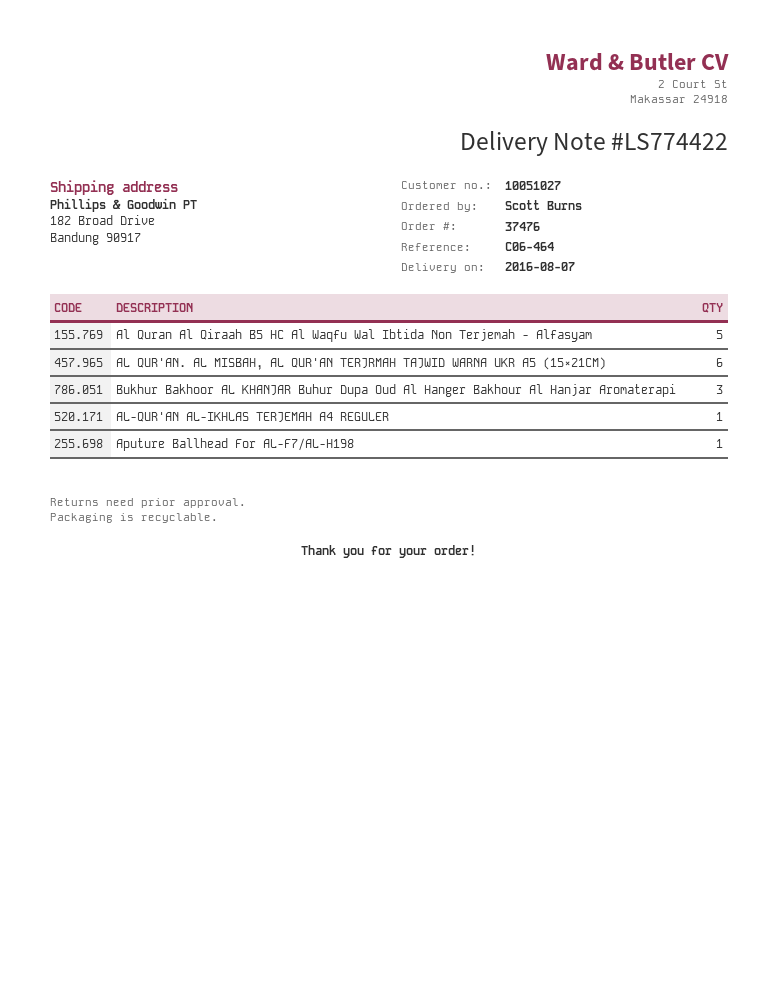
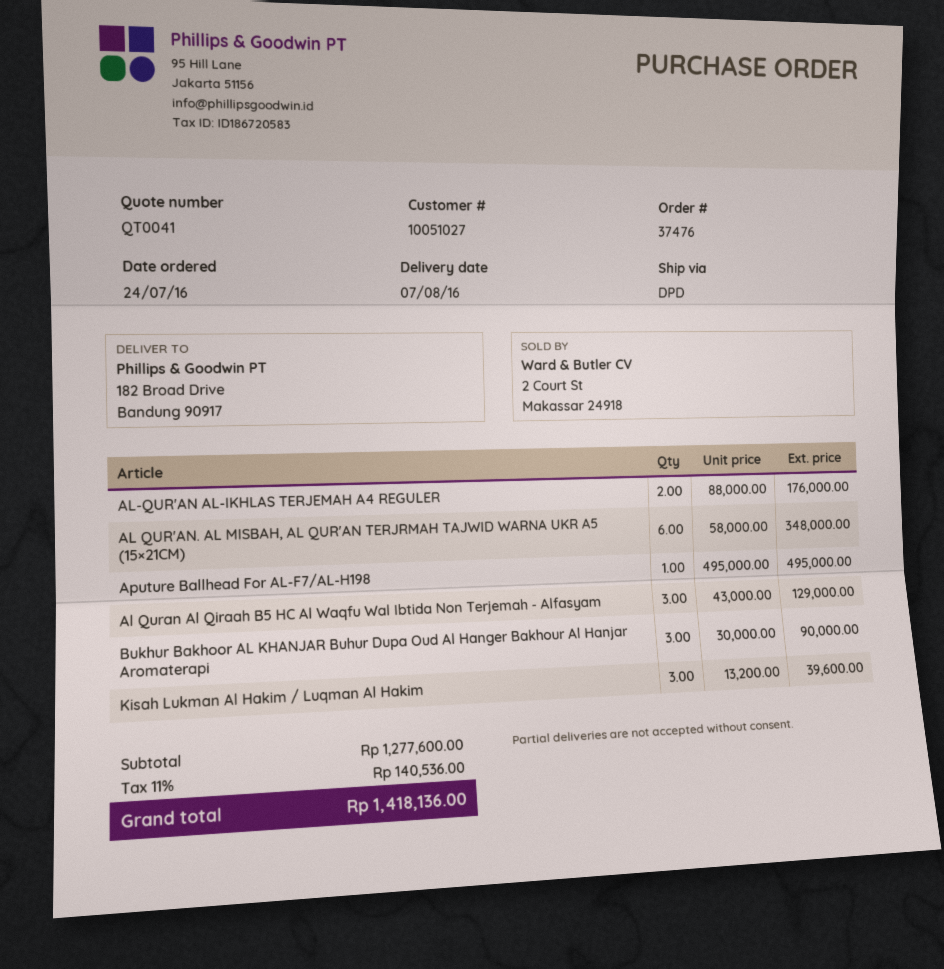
Al Quran Al Qiraah B5 HC Al Waqfu Wal Ibtida Non Terjemah - Alfasyam: 5 -> 3
AL-QUR'AN AL-IKHLAS TERJEMAH A4 REGULER: 1 -> 2
Kisah Lukman Al Hakim / Luqman Al Hakim: none -> 3

